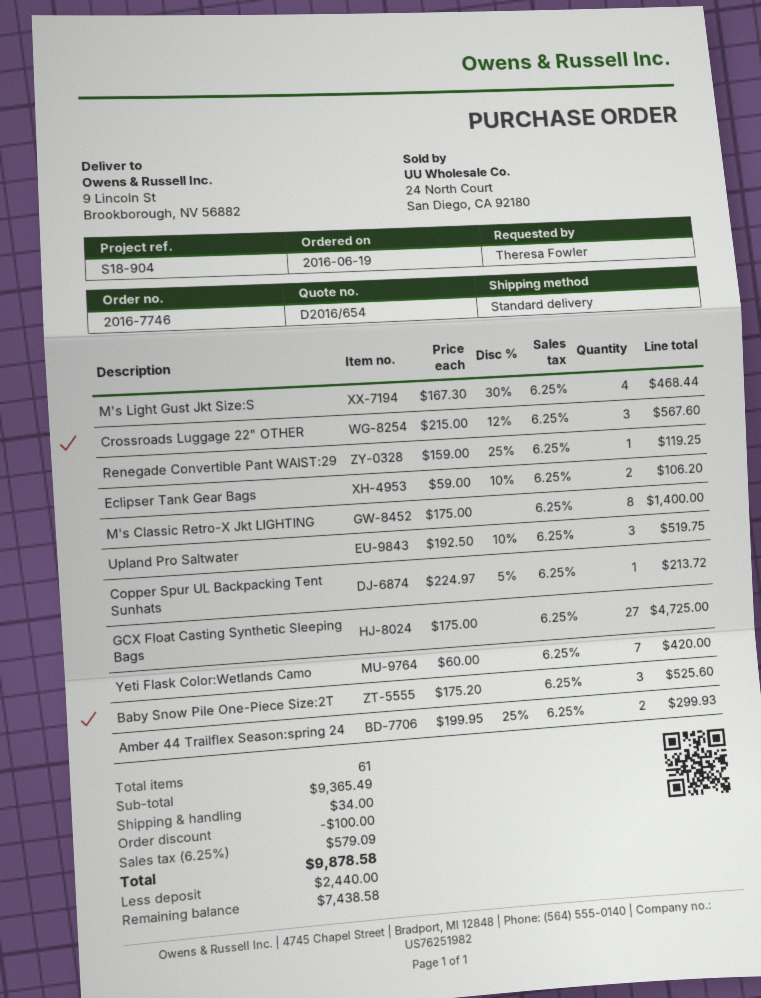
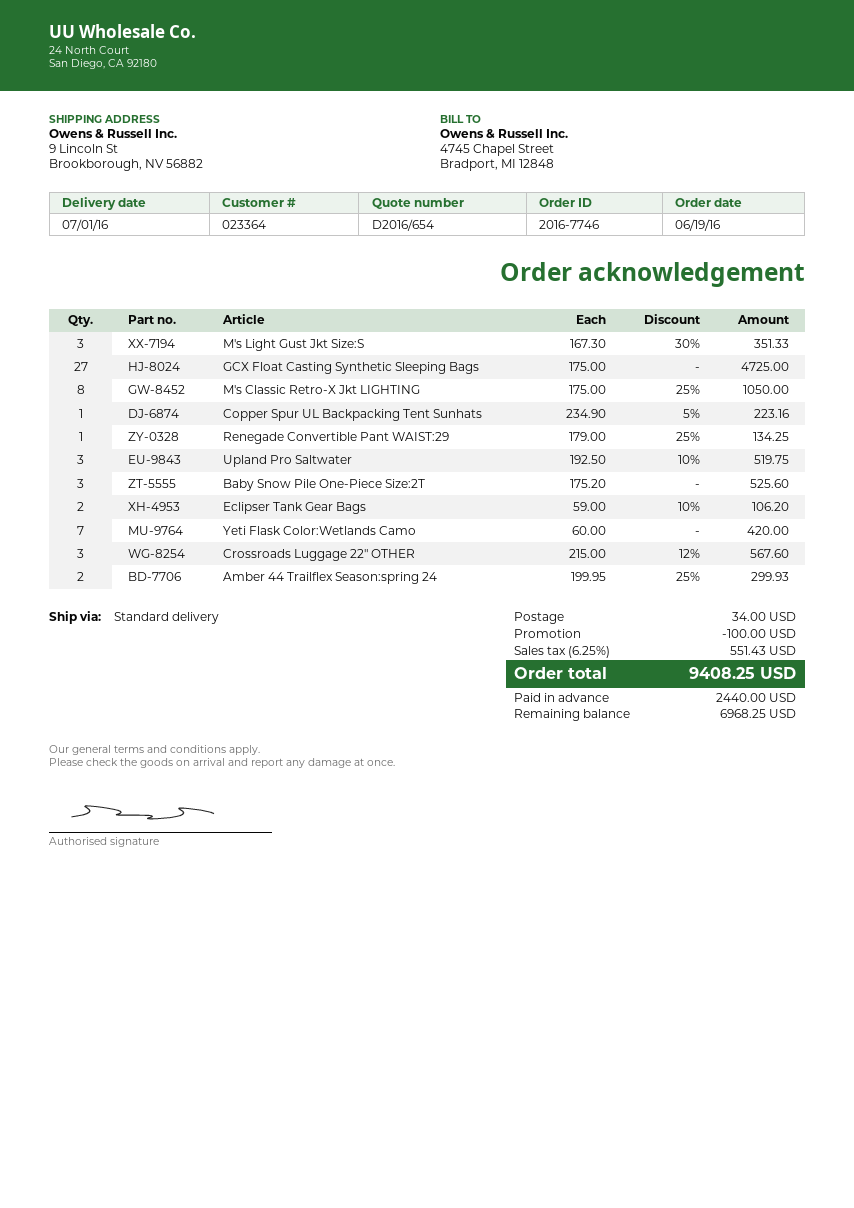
M's Light Gust Jkt Size:S: 4 x 167.30 - 30% = 468.44 -> 3 x 167.30 - 30% = 351.33
Renegade Convertible Pant WAIST:29: 1 x 159.00 - 25% = 119.25 -> 1 x 179.00 - 25% = 134.25
M's Classic Retro-X Jkt LIGHTING: 8 x 175.00 = 1400.00 -> 8 x 175.00 - 25% = 1050.00
Copper Spur UL Backpacking Tent Sunhats: 1 x 224.97 - 5% = 213.72 -> 1 x 234.90 - 5% = 223.16
tax: 6.25% = 579.09 -> 6.25% = 551.43
total: 9878.58 -> 9408.25
balance: 7438.58 -> 6968.25

